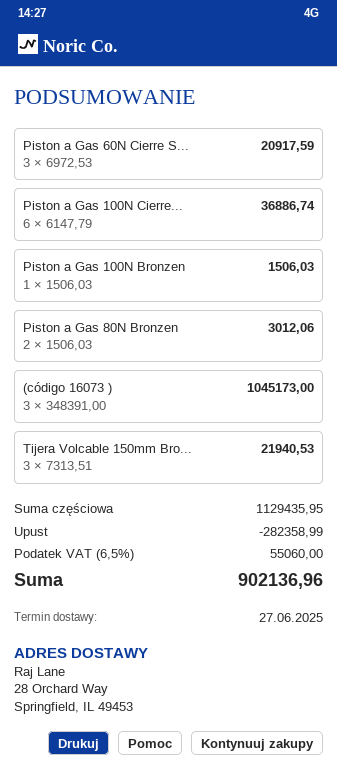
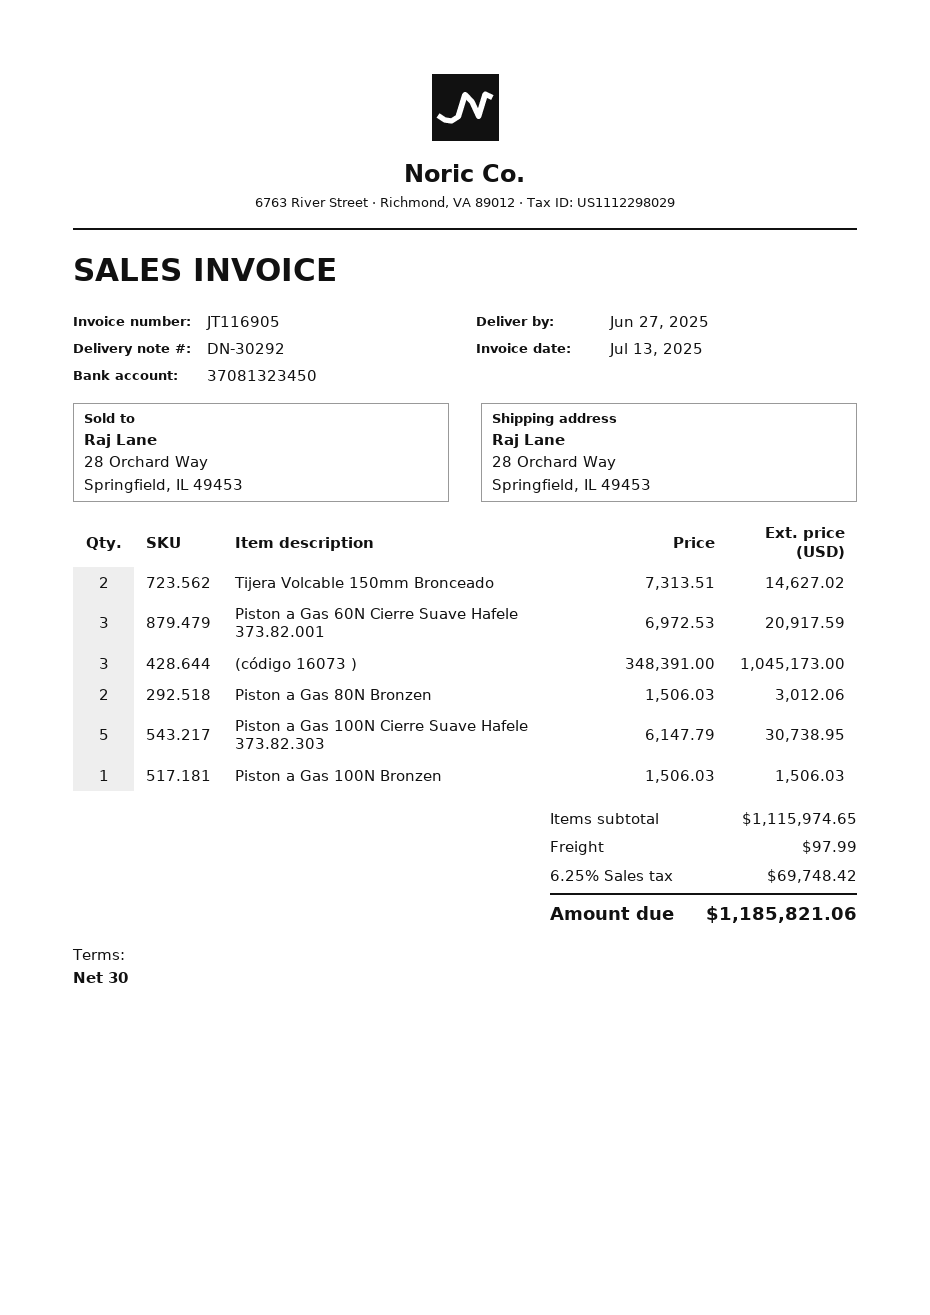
Piston a Gas 100N Cierre...: 6 x 6147.79 = 36886.74 -> 5 x 6147.79 = 30738.95
Tijera Volcable 150mm Bro...: 3 x 7313.51 = 21940.53 -> 2 x 7313.51 = 14627.02
subtotal: 1129435.95 -> 1115974.65
discount: 282358.99 -> none
shipping: none -> 97.99
tax: 6.5% = 55060.00 -> 6.25% = 69748.42
total: 902136.96 -> 1185821.06

